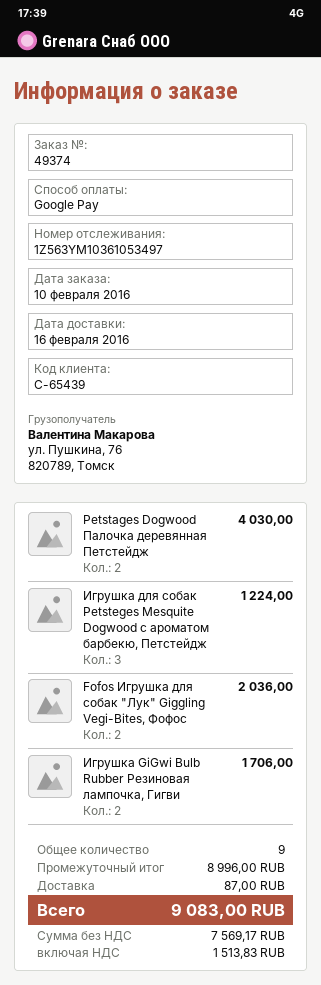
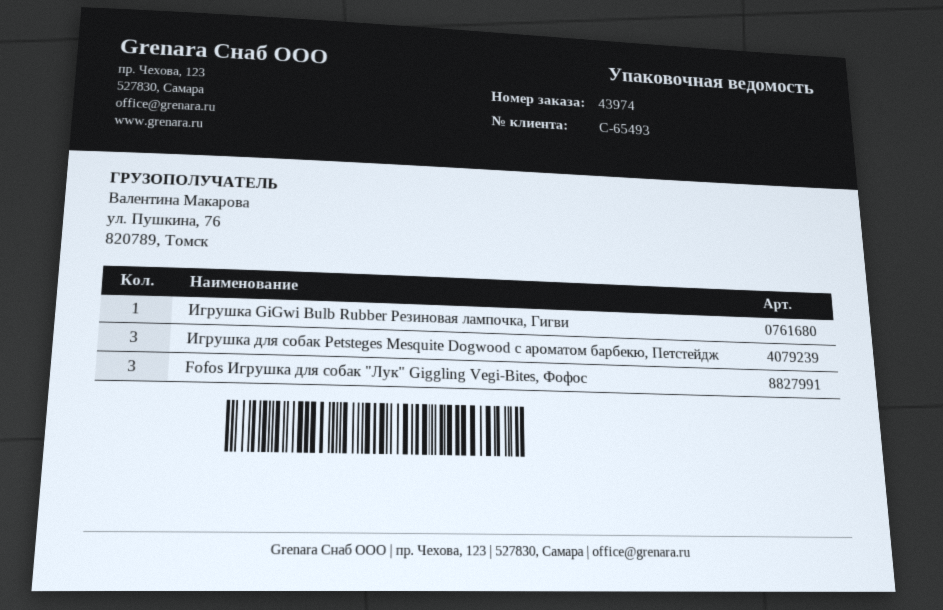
order number: 49374 -> 43974
customer number: C-65439 -> C-65493
Petstages Dogwood Палочка деревянная Петстейдж: 2 -> none
Fofos Игрушка для собак "Лук" Giggling Vegi-Bites, Фофос: 2 -> 3
Игрушка GiGwi Bulb Rubber Резиновая лампочка, Гигви: 2 -> 1

